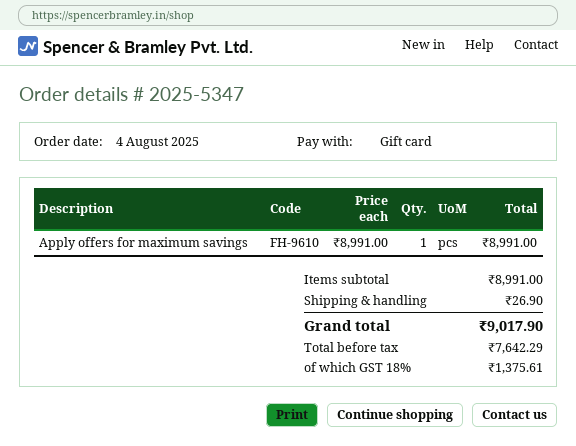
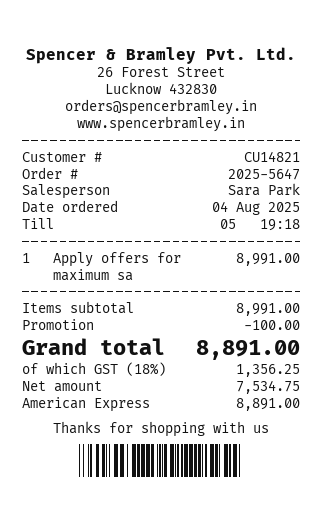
order number: 2025-5347 -> 2025-5647
payment method: gift card -> American Express
discount: none -> 100.00
shipping: 26.90 -> none
net: 7642.29 -> 7534.75
tax: 18% = 1375.61 -> 18% = 1356.25
total: 9017.90 -> 8891.00

